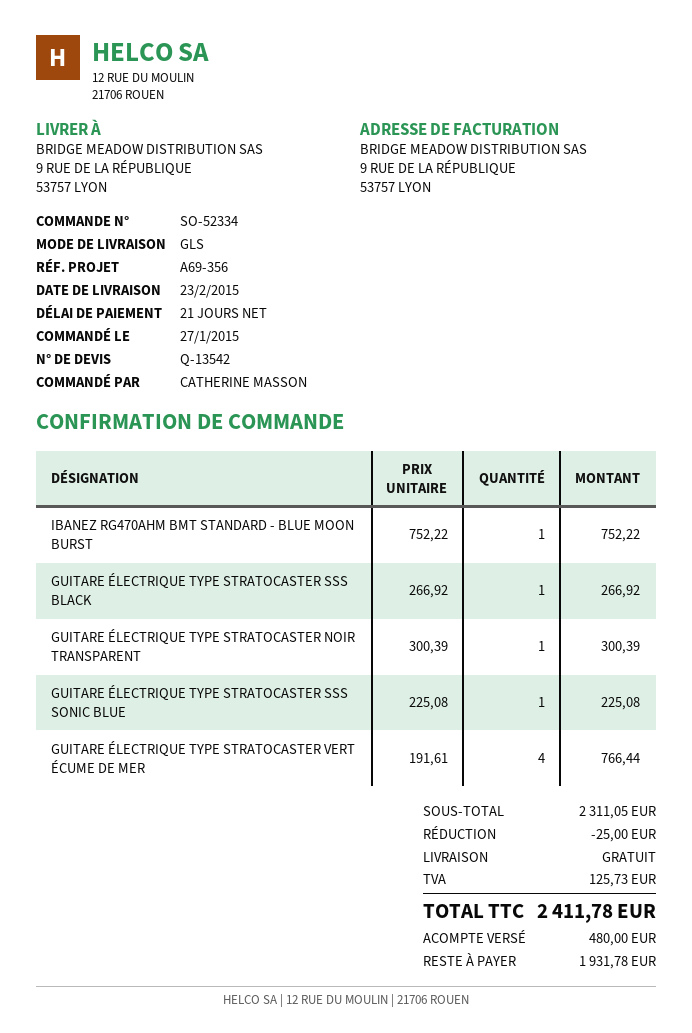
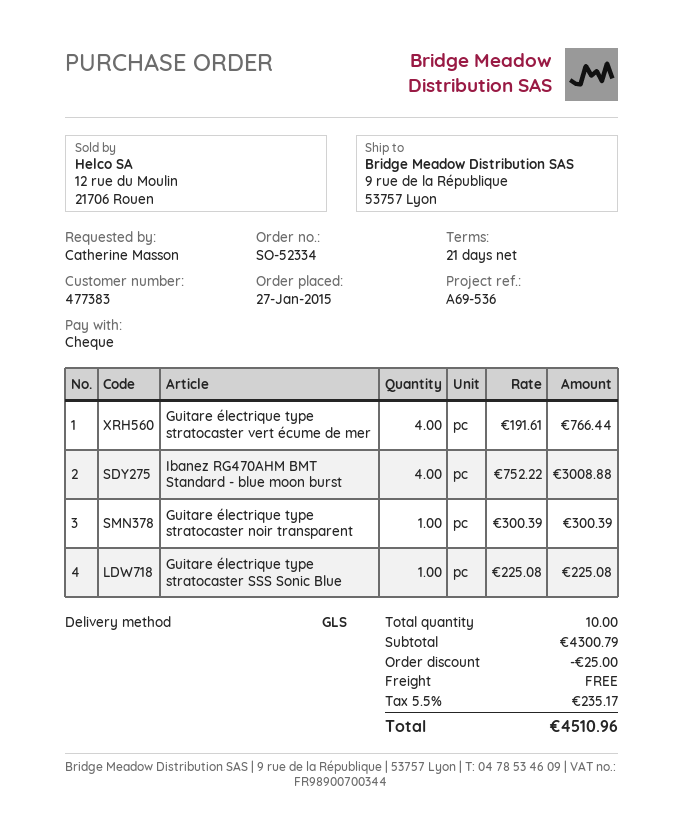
reference: A69-356 -> A69-536
IBANEZ RG470AHM BMT STANDARD - BLUE MOON BURST: 1 x 752.22 = 752.22 -> 4 x 752.22 = 3008.88
GUITARE ÉLECTRIQUE TYPE STRATOCASTER SSS BLACK: 1 x 266.92 = 266.92 -> none
subtotal: 2311.05 -> 4300.79
tax: 125.73 -> 235.17
total: 2411.78 -> 4510.96

